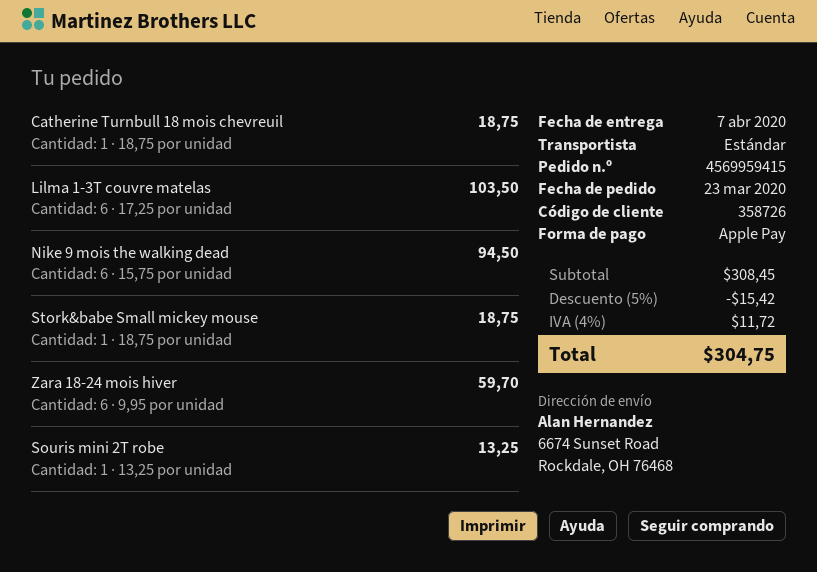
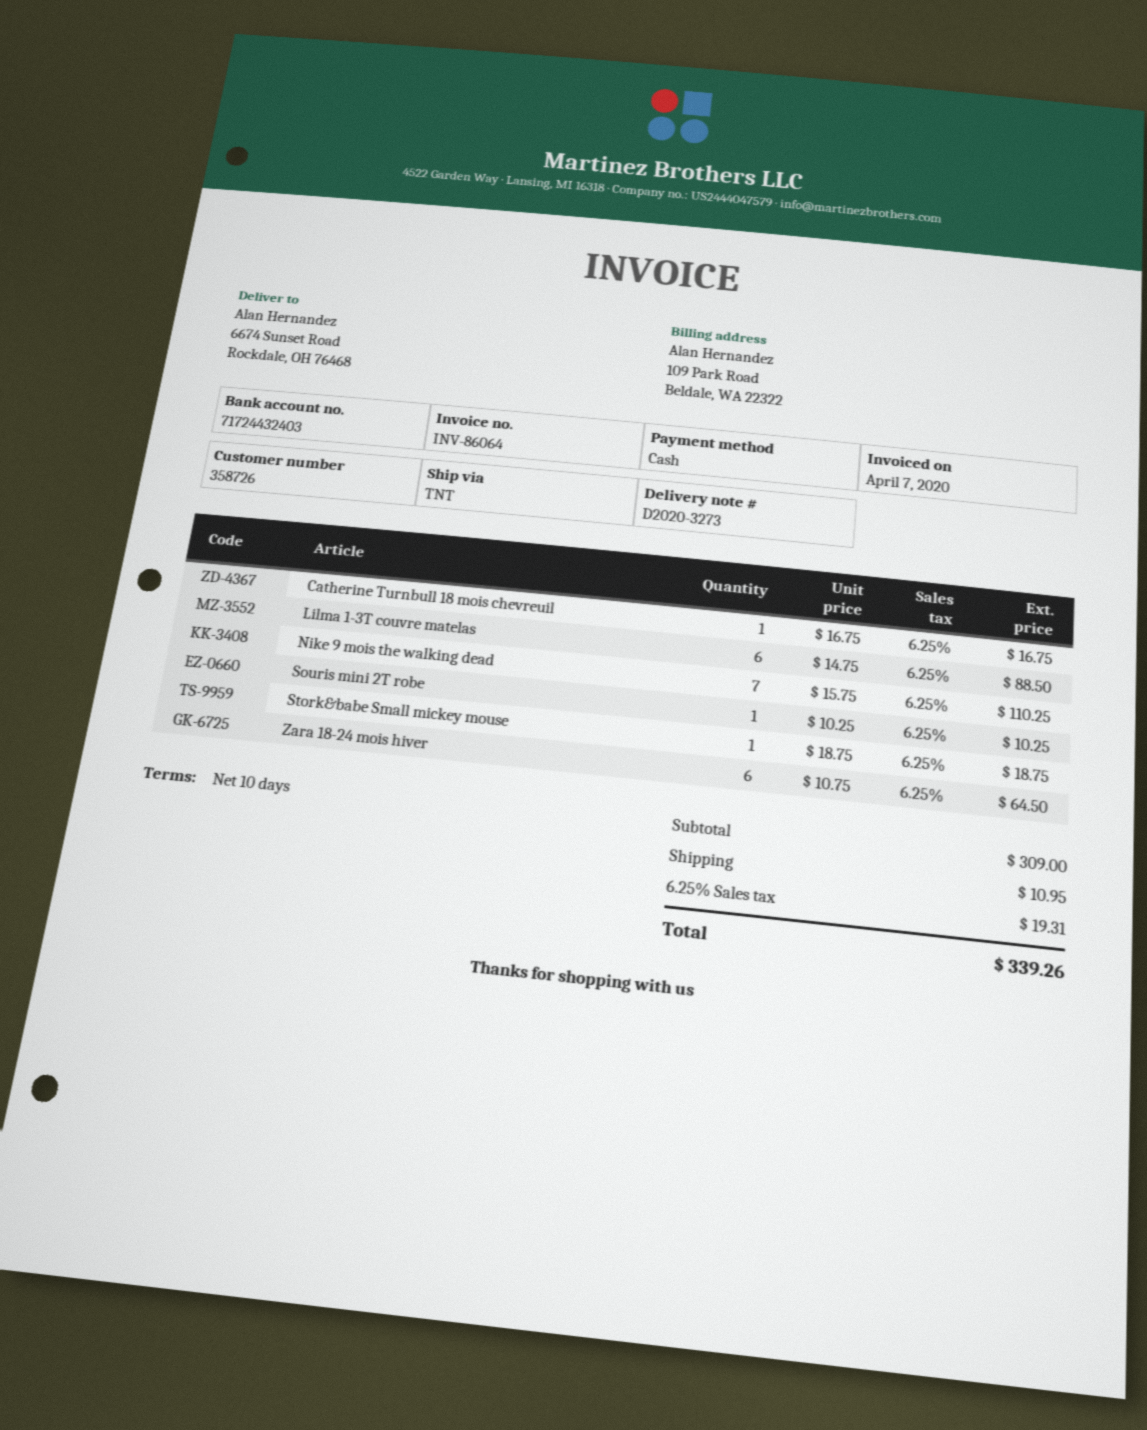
payment method: Apple Pay -> cash
shipping method: standard -> TNT
Catherine Turnbull 18 mois chevreuil: 1 x 18.75 = 18.75 -> 1 x 16.75 = 16.75
Lilma 1-3T couvre matelas: 6 x 17.25 = 103.50 -> 6 x 14.75 = 88.50
Nike 9 mois the walking dead: 6 x 15.75 = 94.50 -> 7 x 15.75 = 110.25
Zara 18-24 mois hiver: 6 x 9.95 = 59.70 -> 6 x 10.75 = 64.50
Souris mini 2T robe: 1 x 13.25 = 13.25 -> 1 x 10.25 = 10.25
subtotal: 308.45 -> 309.00
discount: 5% = 15.42 -> none
shipping: none -> 10.95
tax: 4% = 11.72 -> 6.25% = 19.31
total: 304.75 -> 339.26

